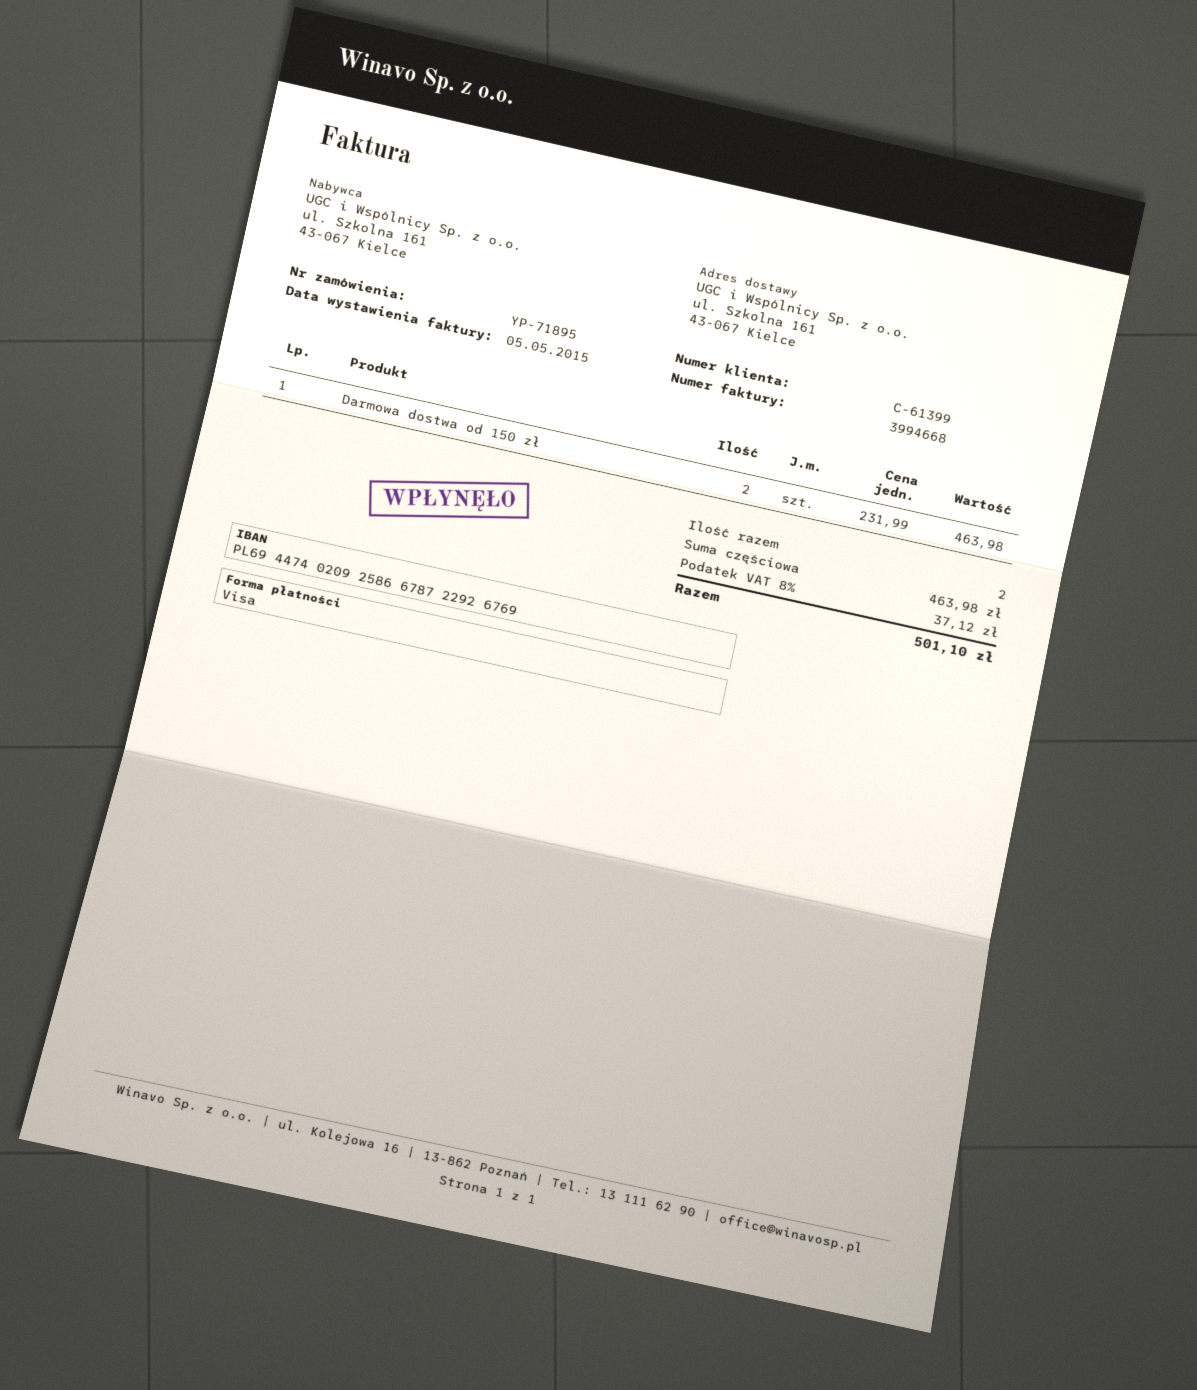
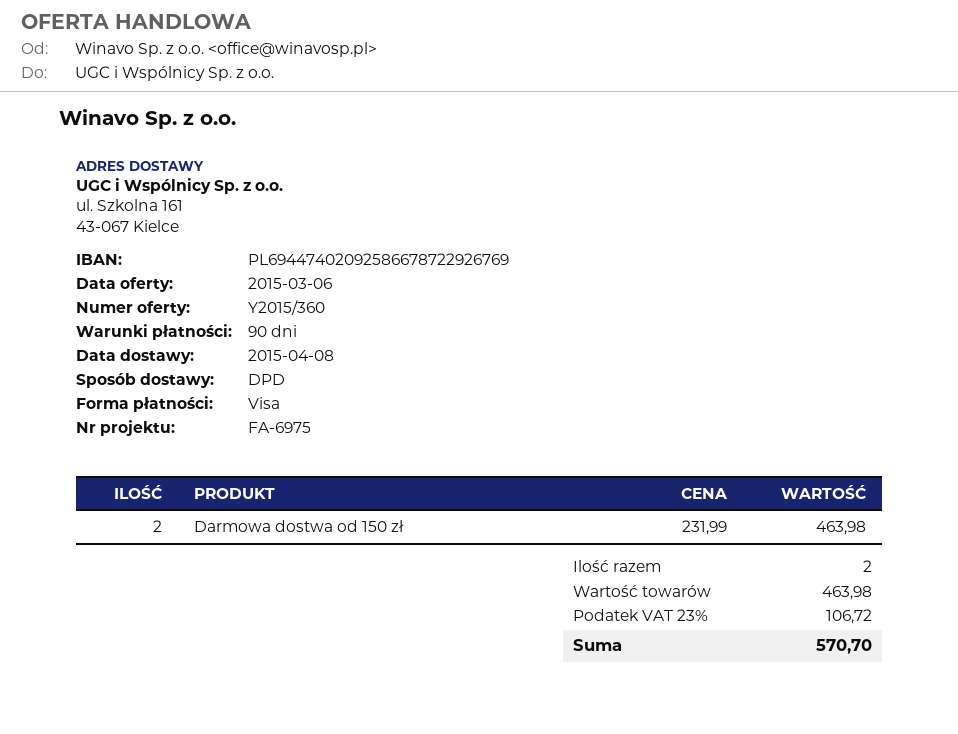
tax: 8% = 37.12 -> 23% = 106.72
total: 501.10 -> 570.70

